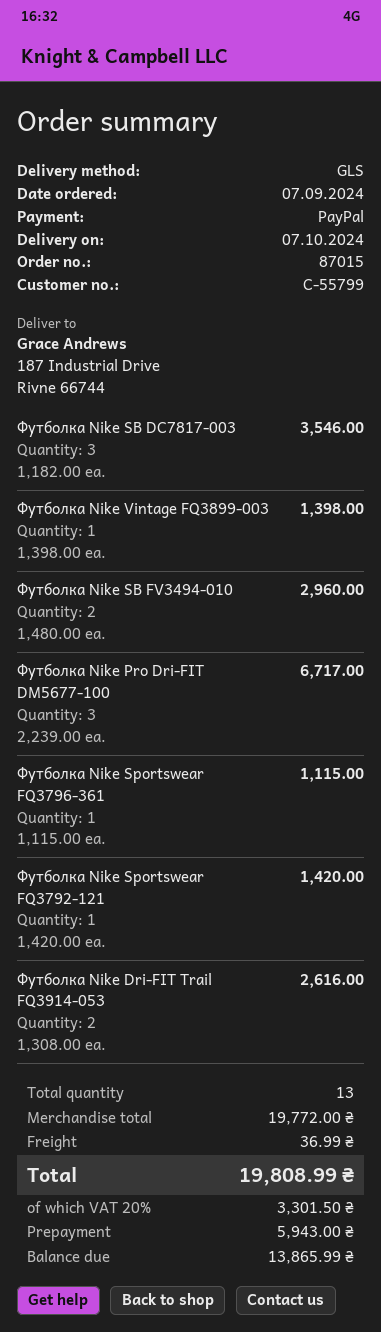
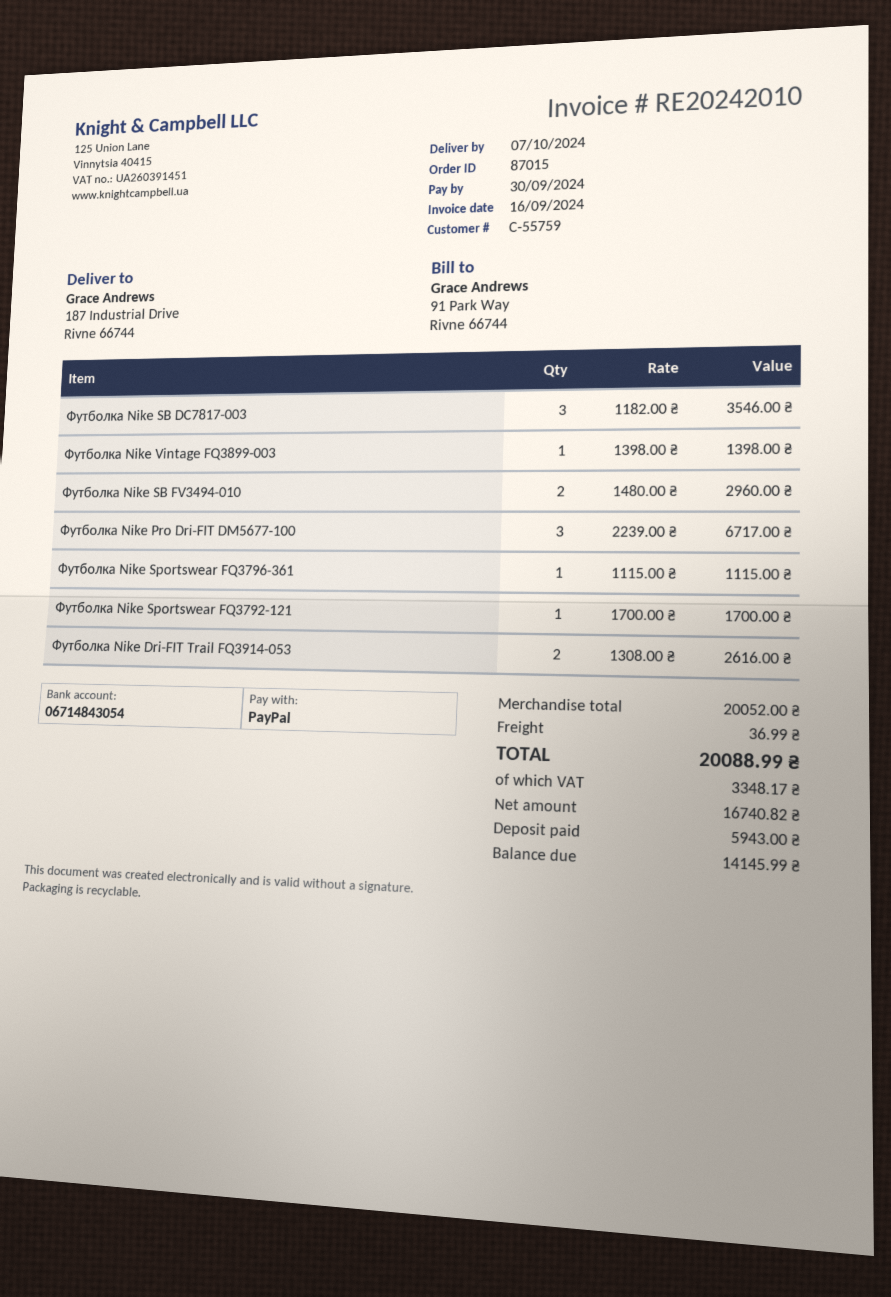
customer number: C-55799 -> C-55759
Футболка Nike Sportswear FQ3792-121: 1 x 1420.00 = 1420.00 -> 1 x 1700.00 = 1700.00
subtotal: 19772.00 -> 20052.00
tax: 3301.50 -> 3348.17
total: 19808.99 -> 20088.99
balance: 13865.99 -> 14145.99

